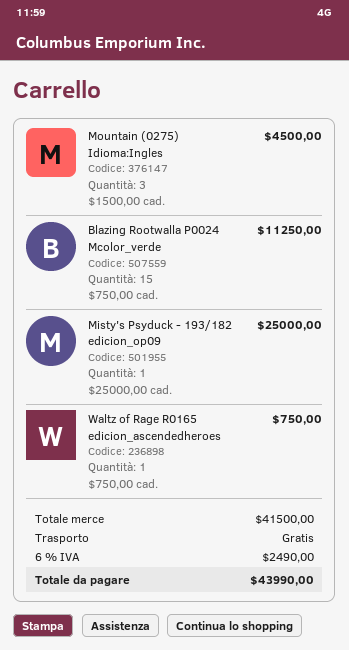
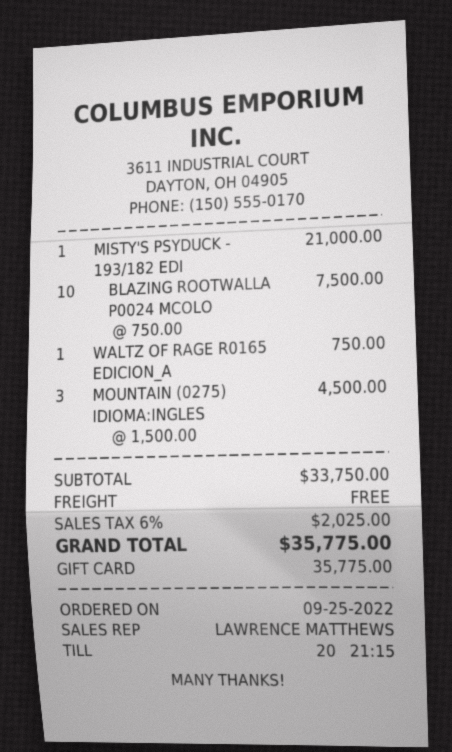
Blazing Rootwalla P0024 Mcolor_verde: 15 x 750.00 = 11250.00 -> 10 x 750.00 = 7500.00
Misty's Psyduck - 193/182 edicion_op09: 1 x 25000.00 = 25000.00 -> 1 x 21000.00 = 21000.00
subtotal: 41500.00 -> 33750.00
tax: 6% = 2490.00 -> 6% = 2025.00
total: 43990.00 -> 35775.00

